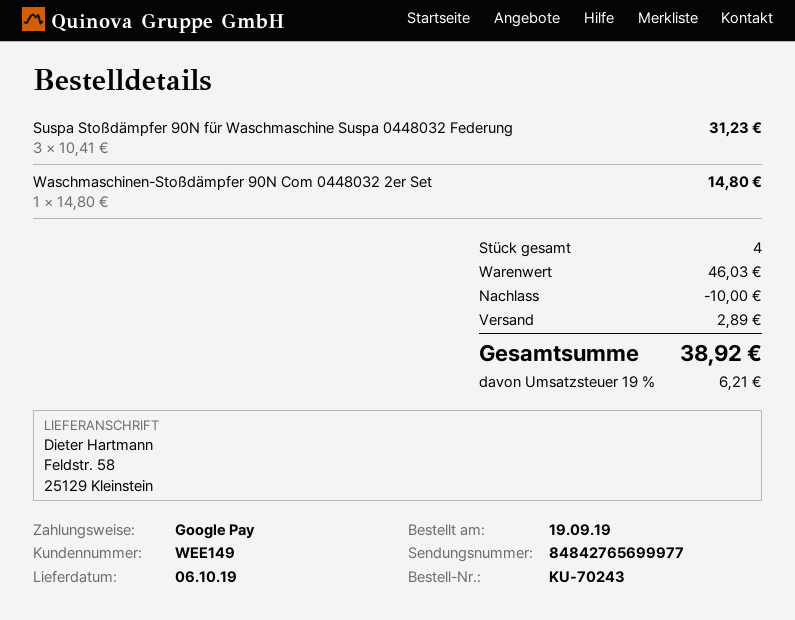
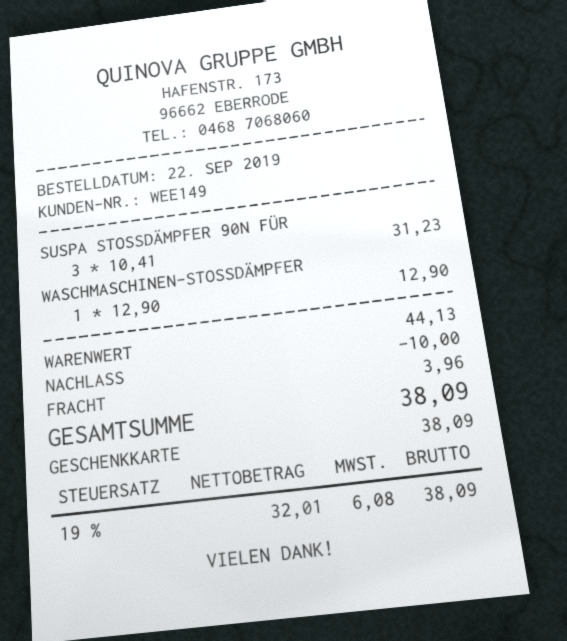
order date: 2019-09-19 -> 2019-09-22
payment method: Google Pay -> gift card
Waschmaschinen-Stoßdämpfer 90N Com 0448032 2er Set: 1 x 14.80 = 14.80 -> 1 x 12.90 = 12.90
subtotal: 46.03 -> 44.13
shipping: 2.89 -> 3.96
tax: 19% = 6.21 -> 19% = 6.08
total: 38.92 -> 38.09

